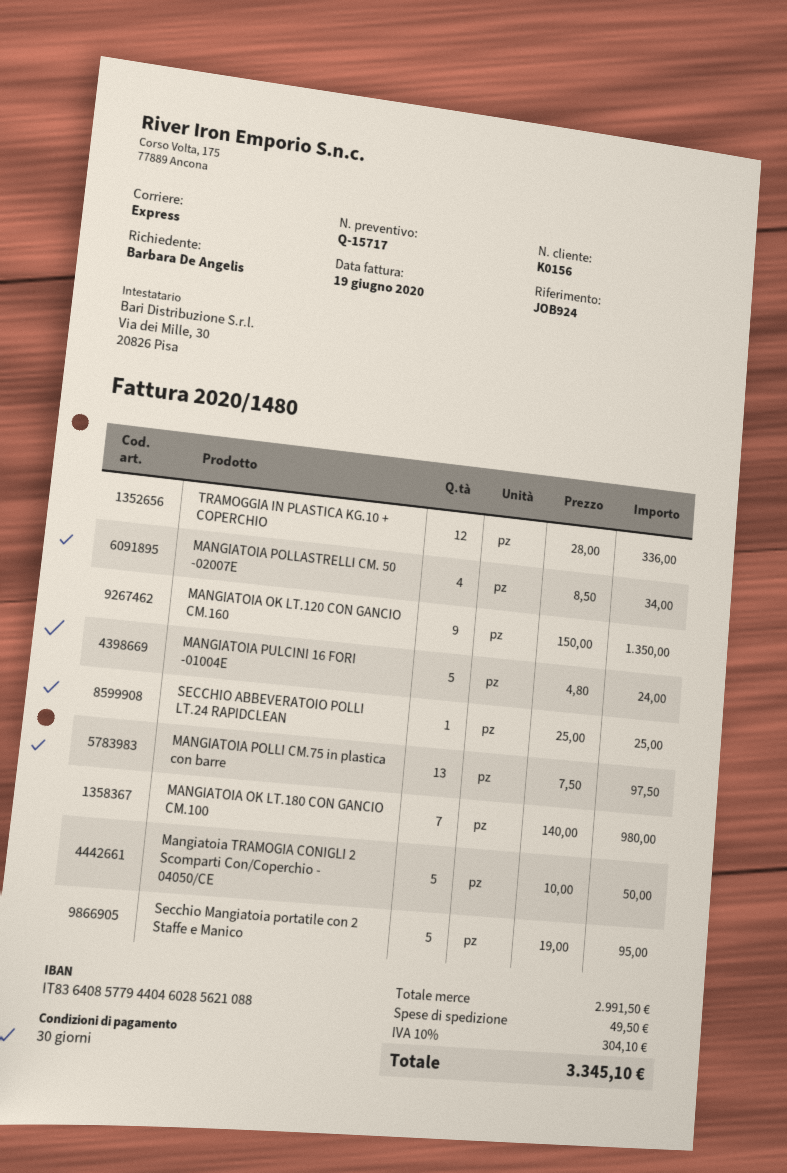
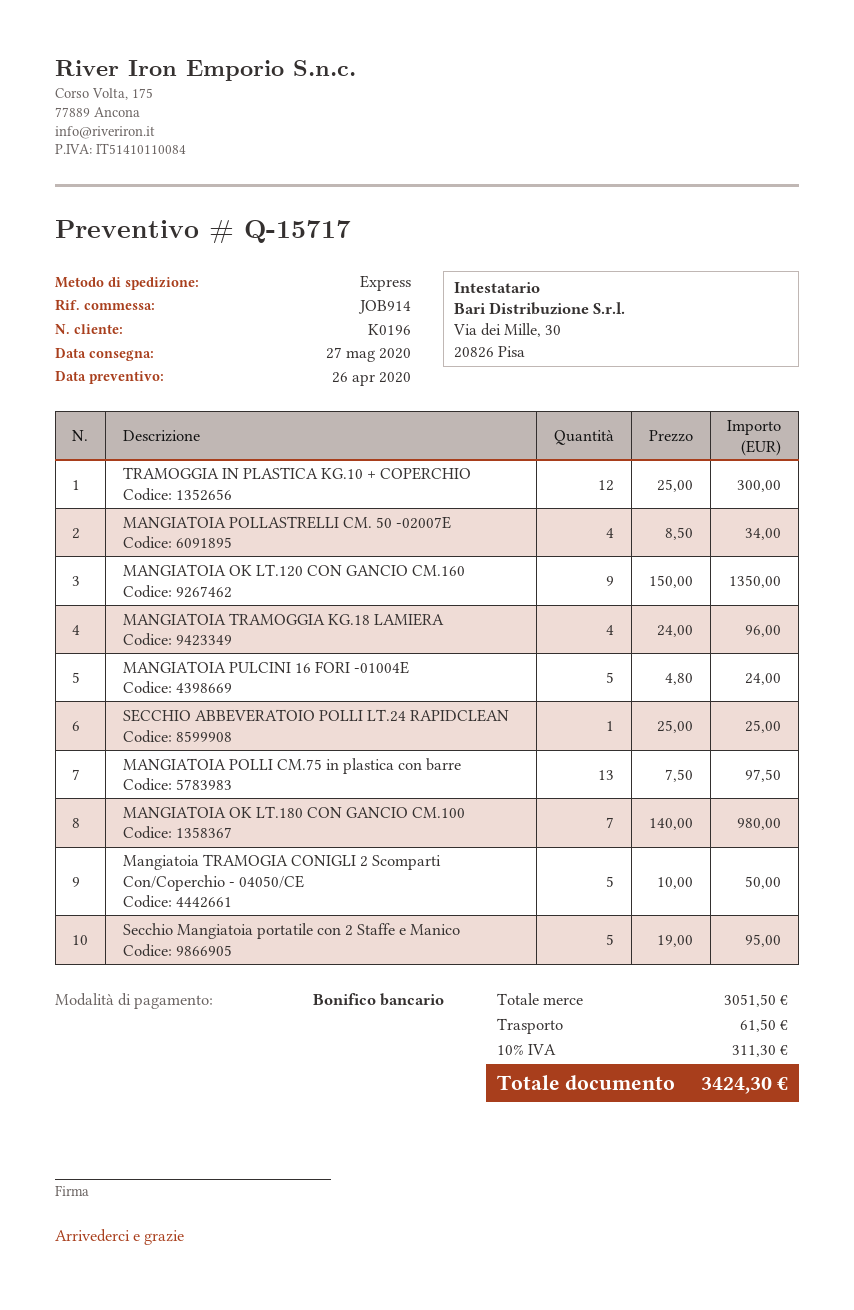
customer number: K0156 -> K0196
reference: JOB924 -> JOB914
TRAMOGGIA IN PLASTICA KG.10 + COPERCHIO: 12 x 28.00 = 336.00 -> 12 x 25.00 = 300.00
MANGIATOIA TRAMOGGIA KG.18 LAMIERA: none -> 4 x 24.00 = 96.00
subtotal: 2991.50 -> 3051.50
shipping: 49.50 -> 61.50
tax: 10% = 304.10 -> 10% = 311.30
total: 3345.10 -> 3424.30

